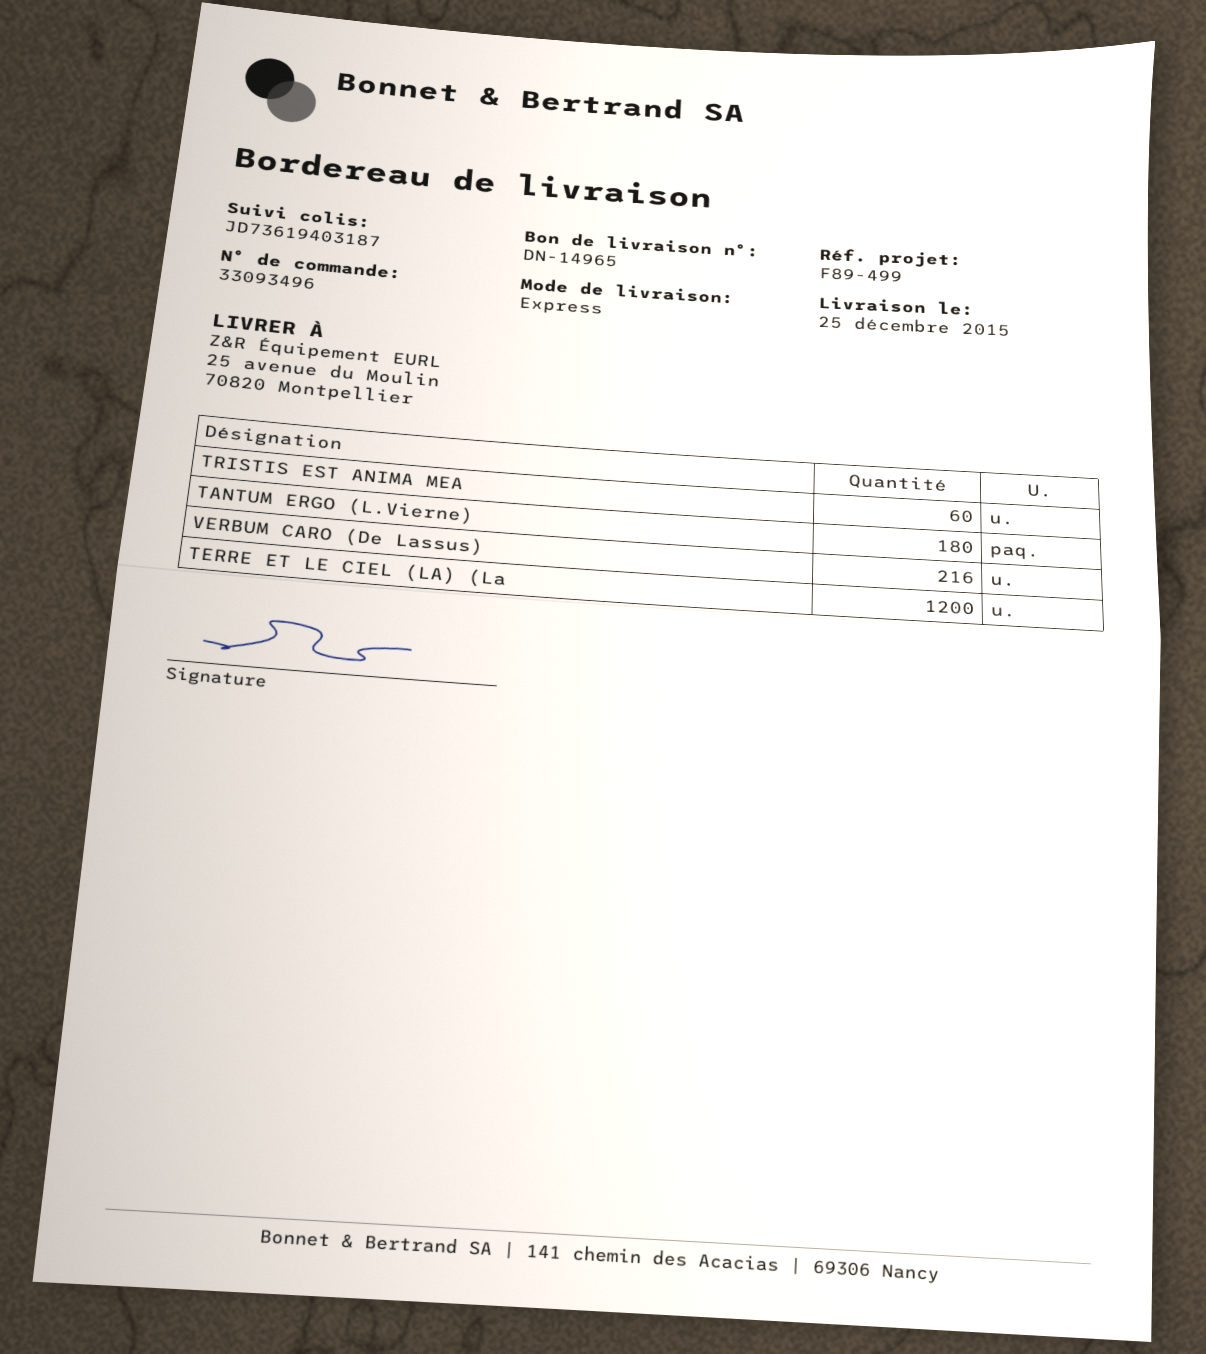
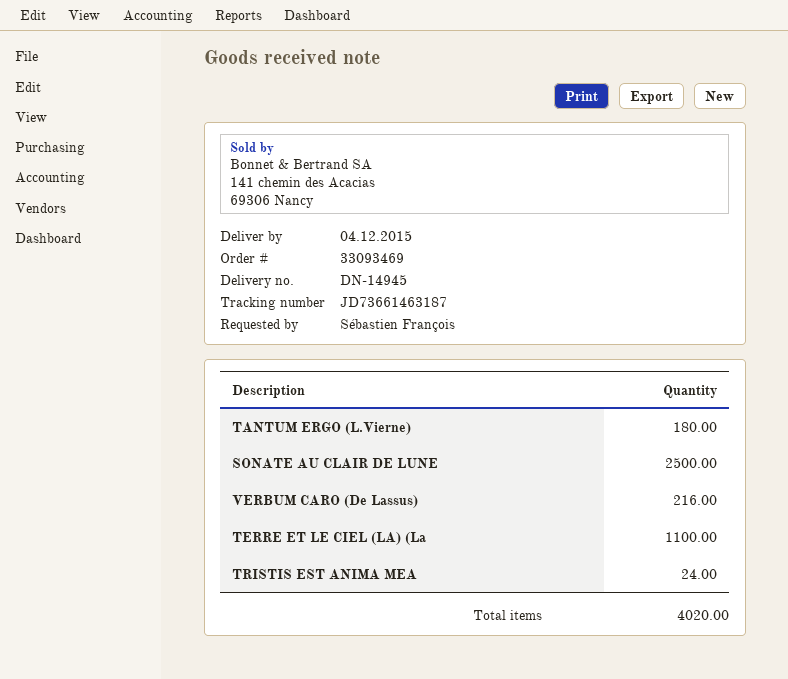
order number: 33093496 -> 33093469
delivery note number: DN-14965 -> DN-14945
delivery date: 2015-12-25 -> 2015-12-04
tracking number: JD73619403187 -> JD73661463187
TRISTIS EST ANIMA MEA: 60 -> 24
TERRE ET LE CIEL (LA) (La: 1200 -> 1100
SONATE AU CLAIR DE LUNE: none -> 2500

